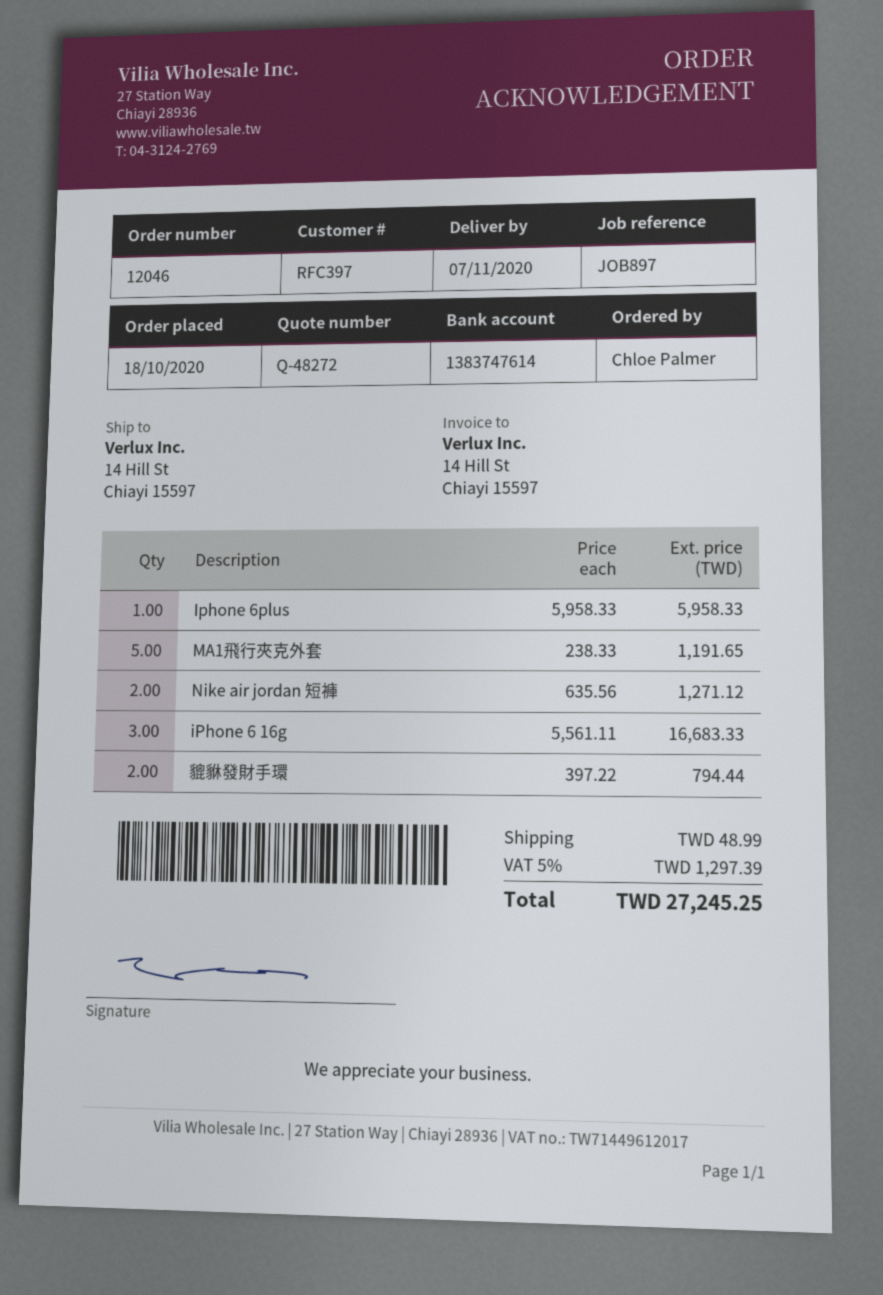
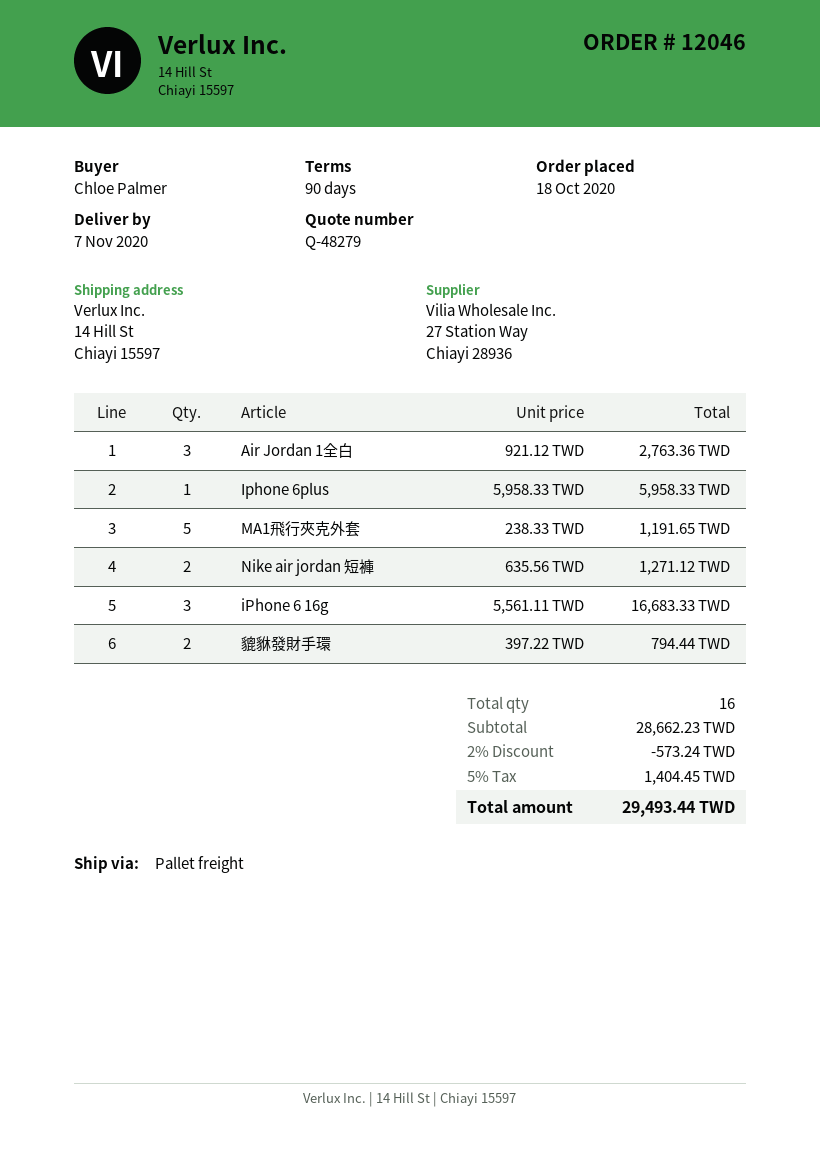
quote number: Q-48272 -> Q-48279
Air Jordan 1全白: none -> 3 x 921.12 = 2763.36
discount: none -> 2% = 573.24
shipping: 48.99 -> none
tax: 5% = 1297.39 -> 5% = 1404.45
total: 27245.25 -> 29493.44

